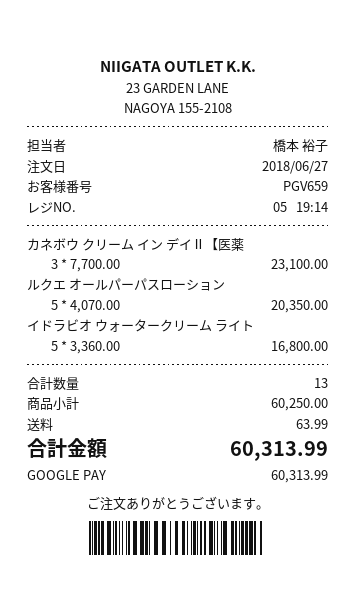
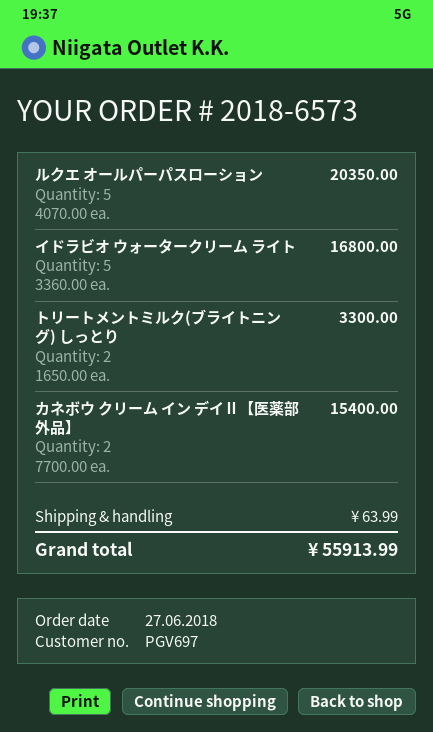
customer number: PGV659 -> PGV697
カネボウ クリーム イン デイⅡ【医薬: 3 x 7700.00 = 23100.00 -> 2 x 7700.00 = 15400.00
トリートメントミルク(ブライトニング) しっとり: none -> 2 x 1650.00 = 3300.00
total: 60313.99 -> 55913.99

